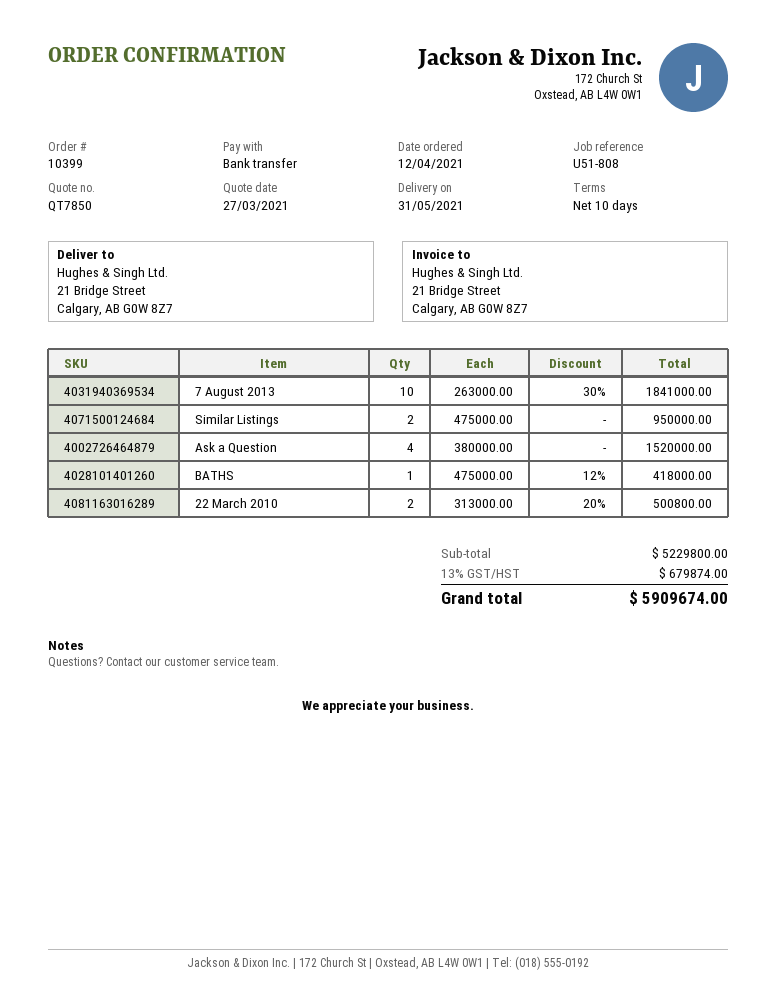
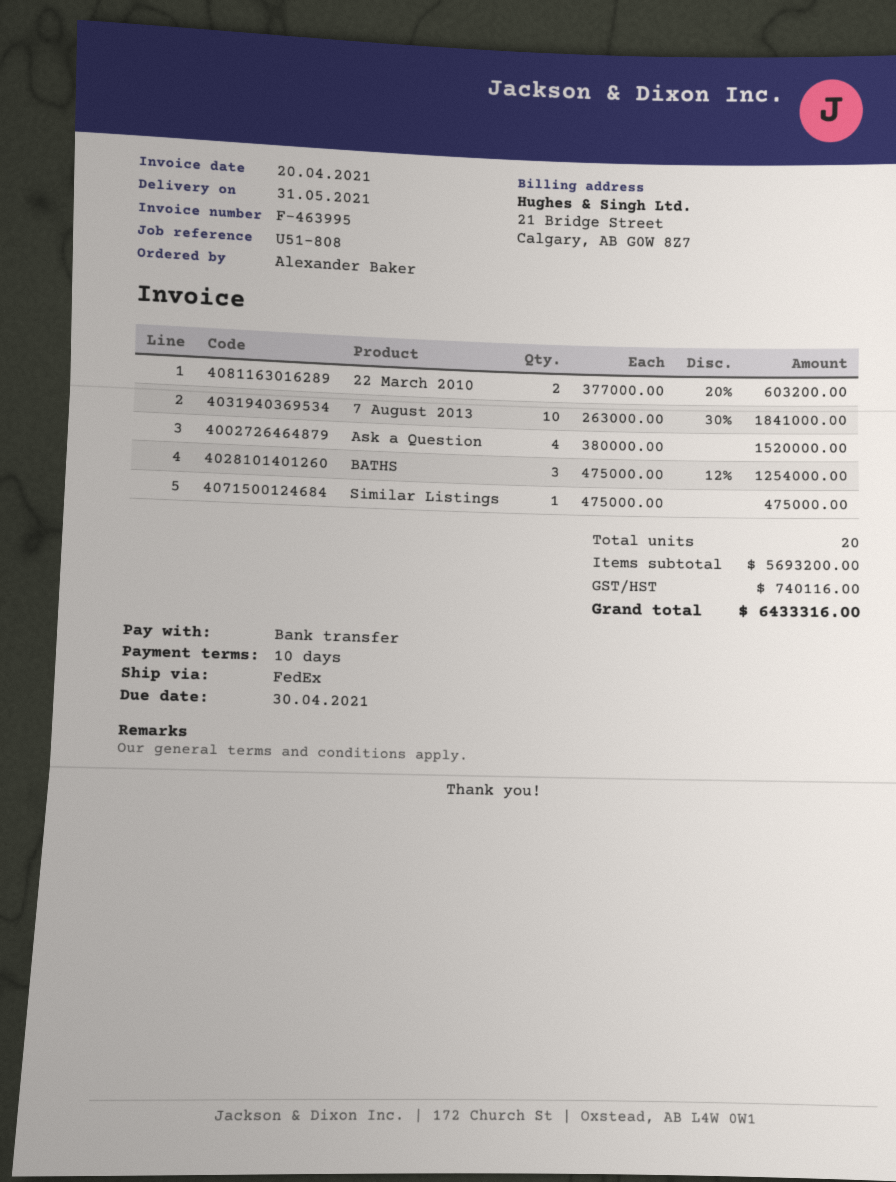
Similar Listings: 2 x 475000.00 = 950000.00 -> 1 x 475000.00 = 475000.00
BATHS: 1 x 475000.00 - 12% = 418000.00 -> 3 x 475000.00 - 12% = 1254000.00
22 March 2010: 2 x 313000.00 - 20% = 500800.00 -> 2 x 377000.00 - 20% = 603200.00
subtotal: 5229800.00 -> 5693200.00
tax: 679874.00 -> 740116.00
total: 5909674.00 -> 6433316.00

